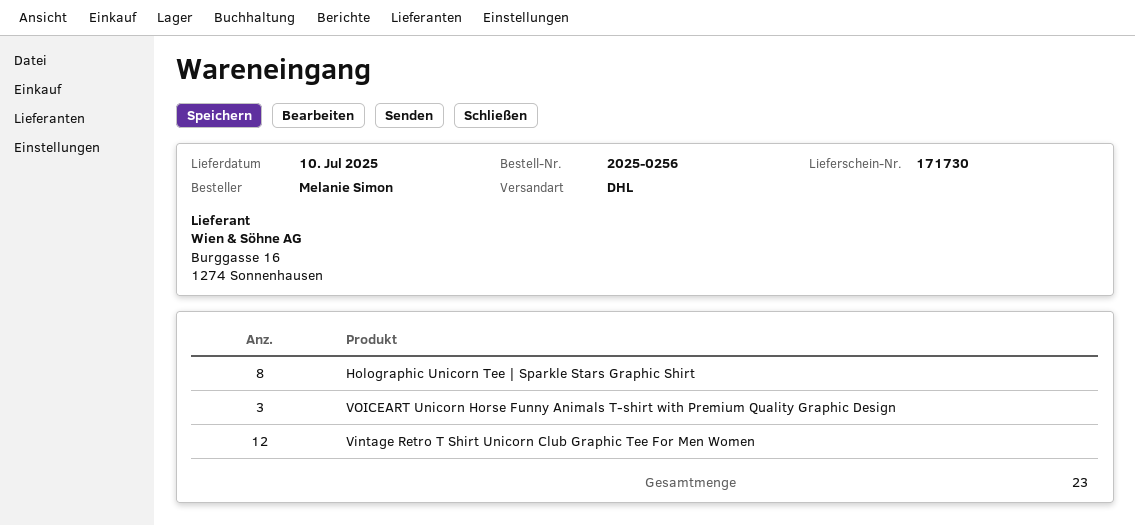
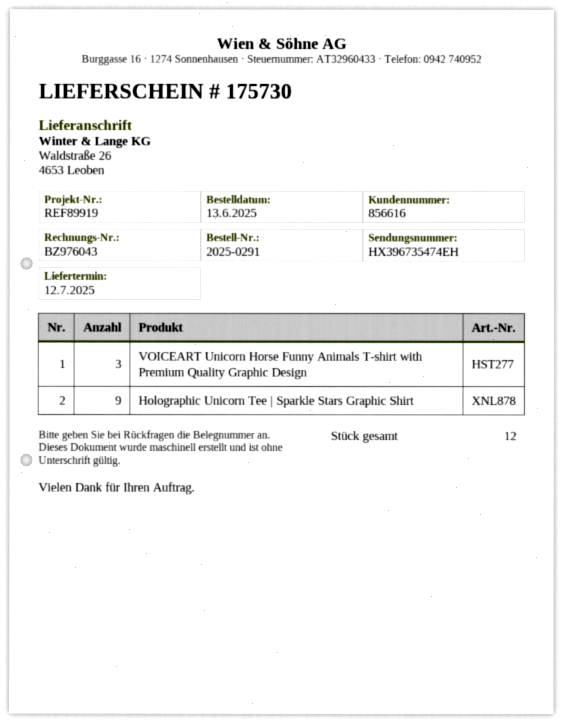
order number: 2025-0256 -> 2025-0291
delivery note number: 171730 -> 175730
delivery date: 2025-07-10 -> 2025-07-12
Holographic Unicorn Tee | Sparkle Stars Graphic Shirt: 8 -> 9
Vintage Retro T Shirt Unicorn Club Graphic Tee For Men Women: 12 -> none
total quantity: 23 -> 12

